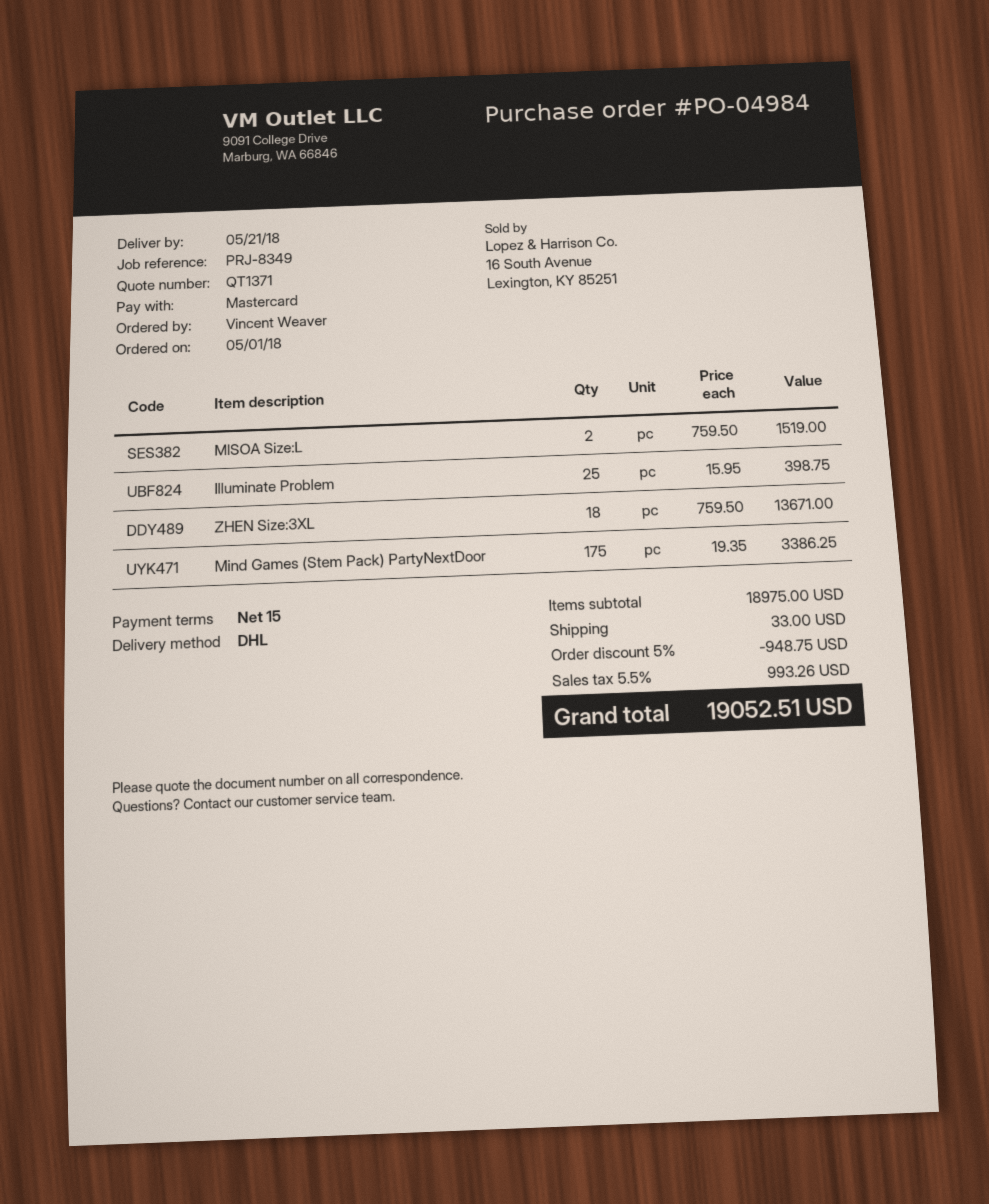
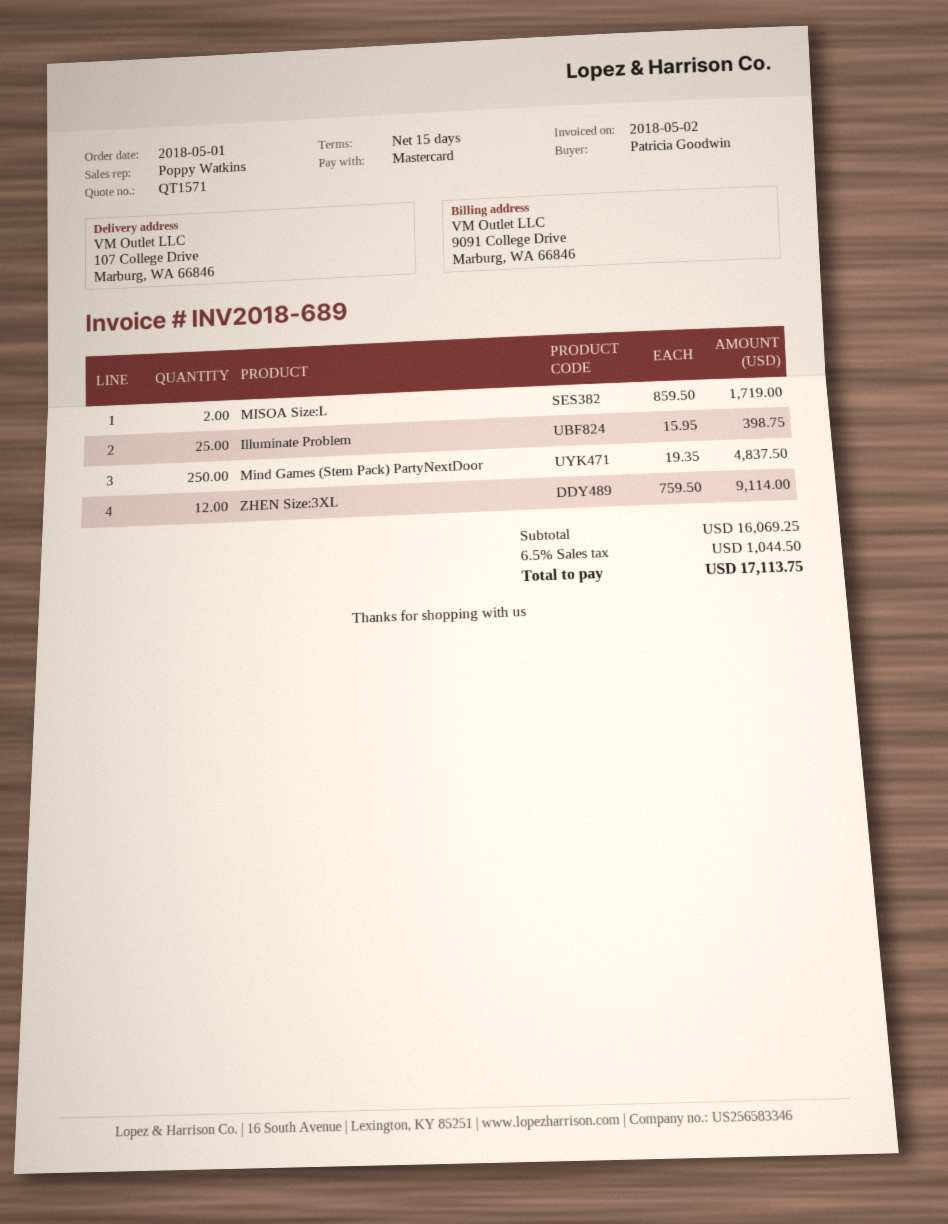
quote number: QT1371 -> QT1571
ordered by: Vincent Weaver -> Patricia Goodwin
MISOA Size:L: 2 x 759.50 = 1519.00 -> 2 x 859.50 = 1719.00
ZHEN Size:3XL: 18 x 759.50 = 13671.00 -> 12 x 759.50 = 9114.00
Mind Games (Stem Pack) PartyNextDoor: 175 x 19.35 = 3386.25 -> 250 x 19.35 = 4837.50
subtotal: 18975.00 -> 16069.25
discount: 5% = 948.75 -> none
shipping: 33.00 -> none
tax: 5.5% = 993.26 -> 6.5% = 1044.50
total: 19052.51 -> 17113.75

